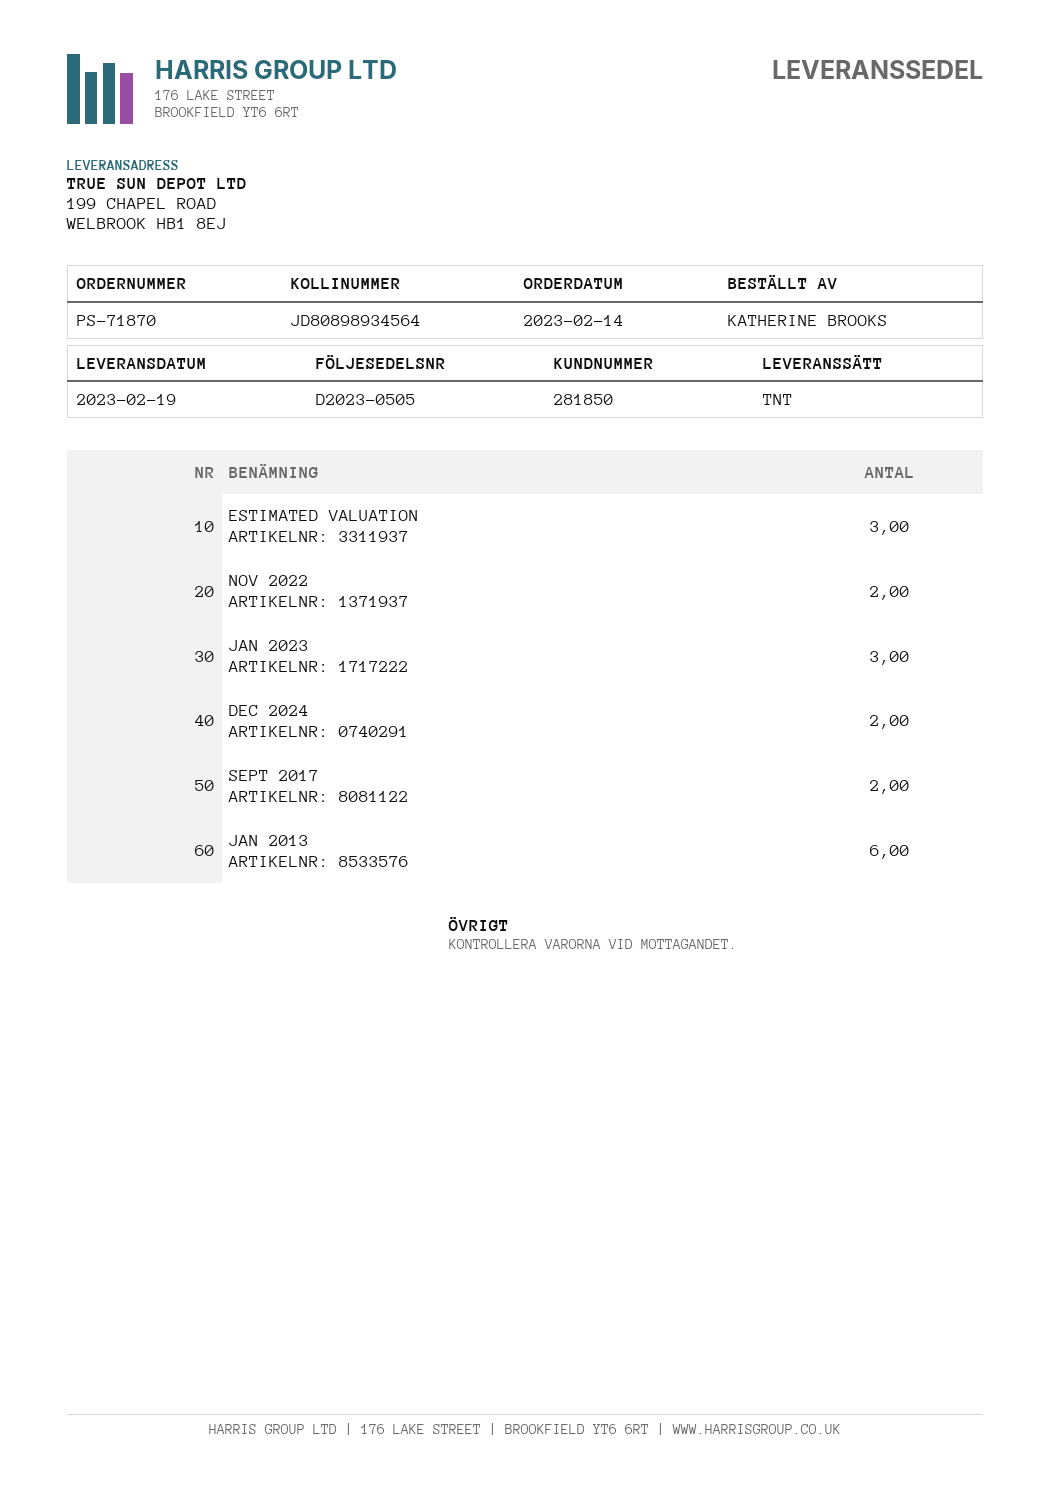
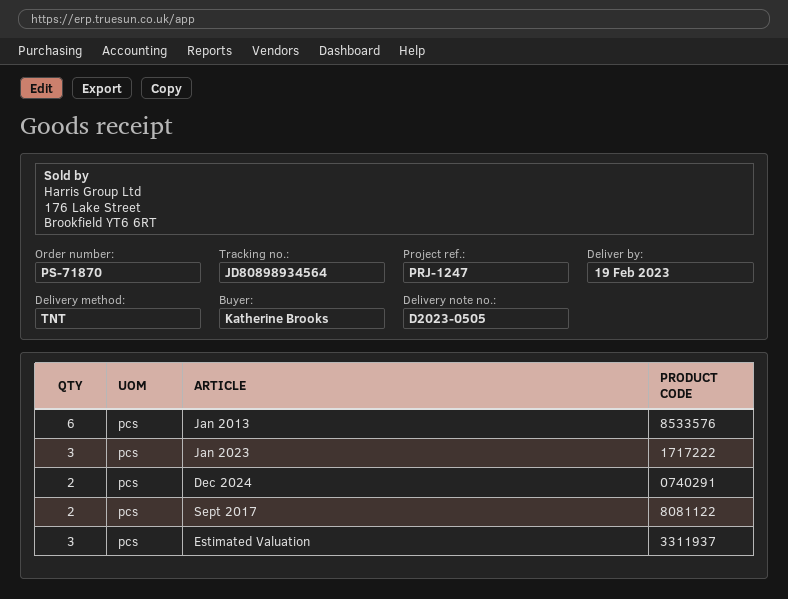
NOV 2022: 2 -> none

